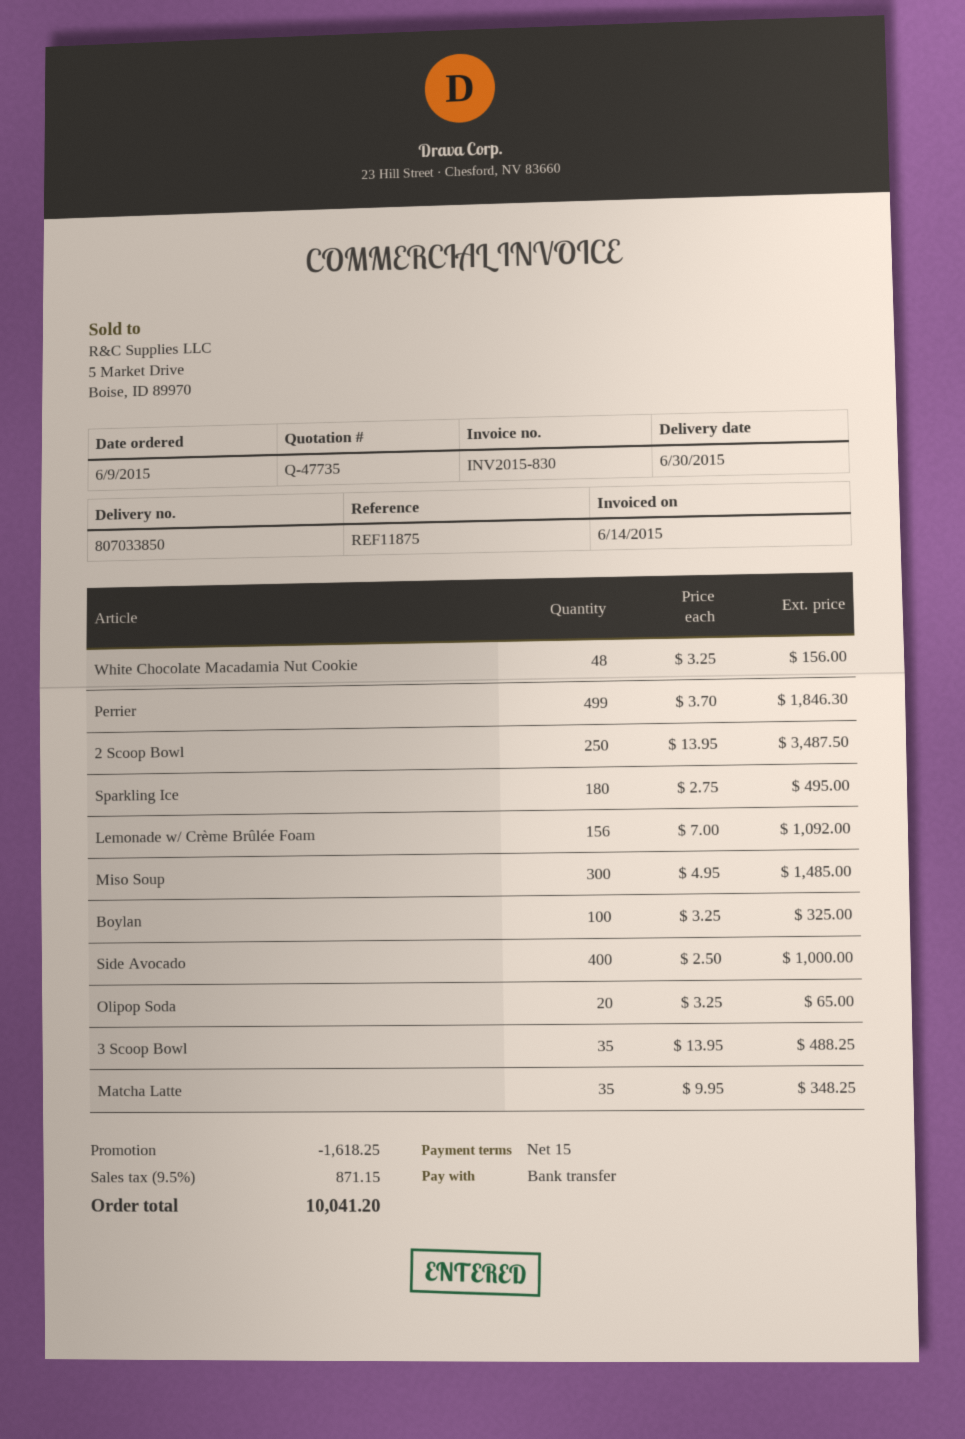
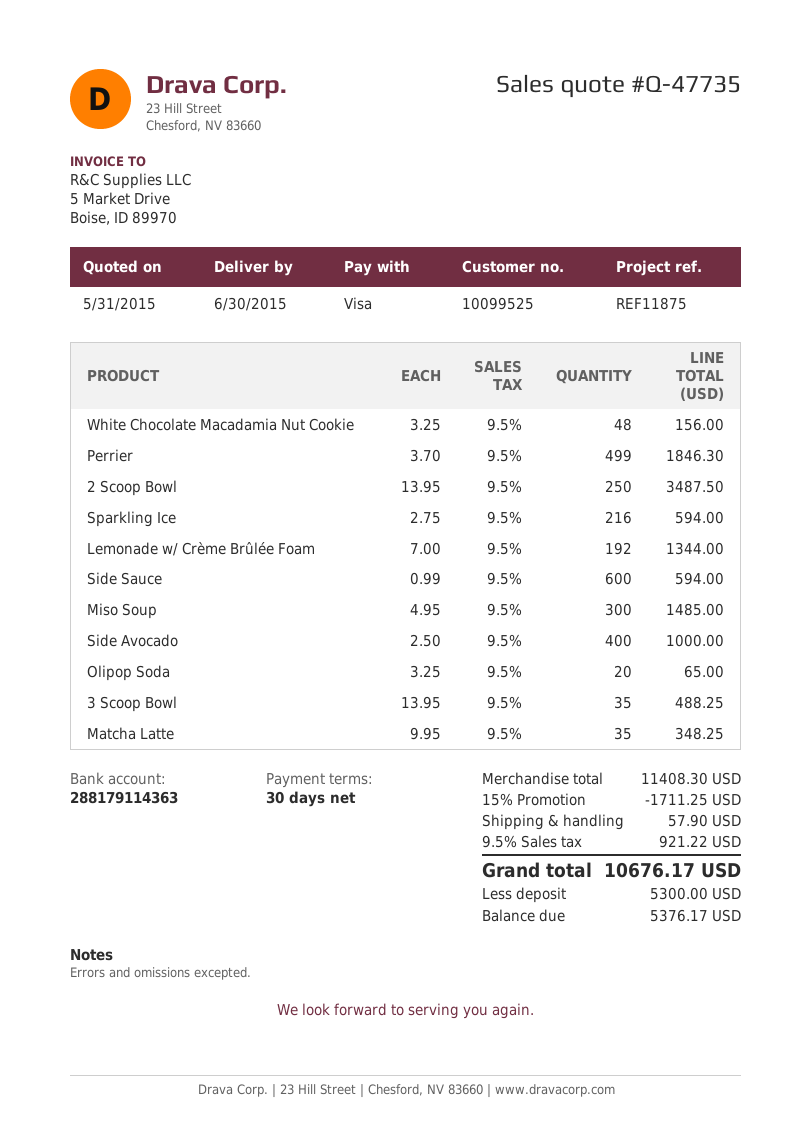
payment terms: 15 days -> 30 days
payment method: bank transfer -> Visa
Sparkling Ice: 180 x 2.75 = 495.00 -> 216 x 2.75 = 594.00
Lemonade w/ Crème Brûlée Foam: 156 x 7.00 = 1092.00 -> 192 x 7.00 = 1344.00
Boylan: 100 x 3.25 = 325.00 -> none
Side Sauce: none -> 600 x 0.99 = 594.00
discount: 1618.25 -> 1711.25
shipping: none -> 57.90
tax: 9.5% = 871.15 -> 9.5% = 921.22
total: 10041.20 -> 10676.17

